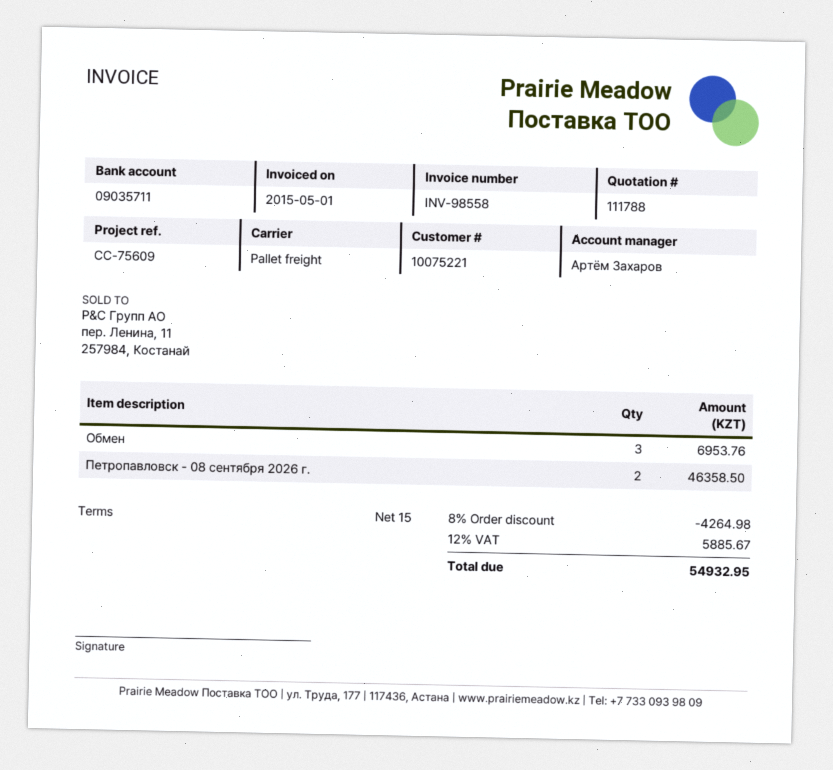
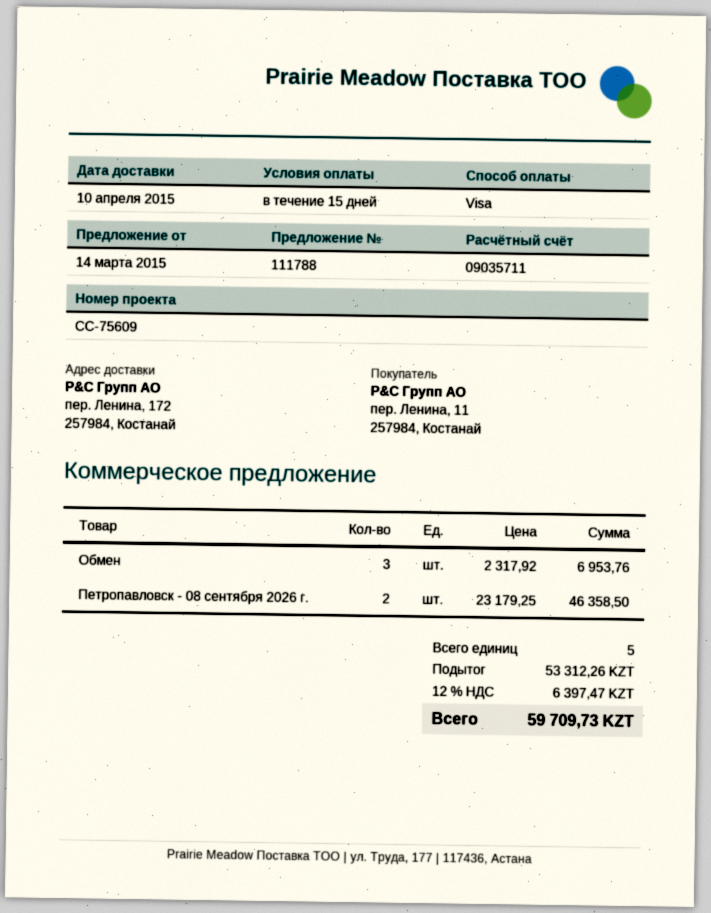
discount: 8% = 4264.98 -> none
tax: 12% = 5885.67 -> 12% = 6397.47
total: 54932.95 -> 59709.73

